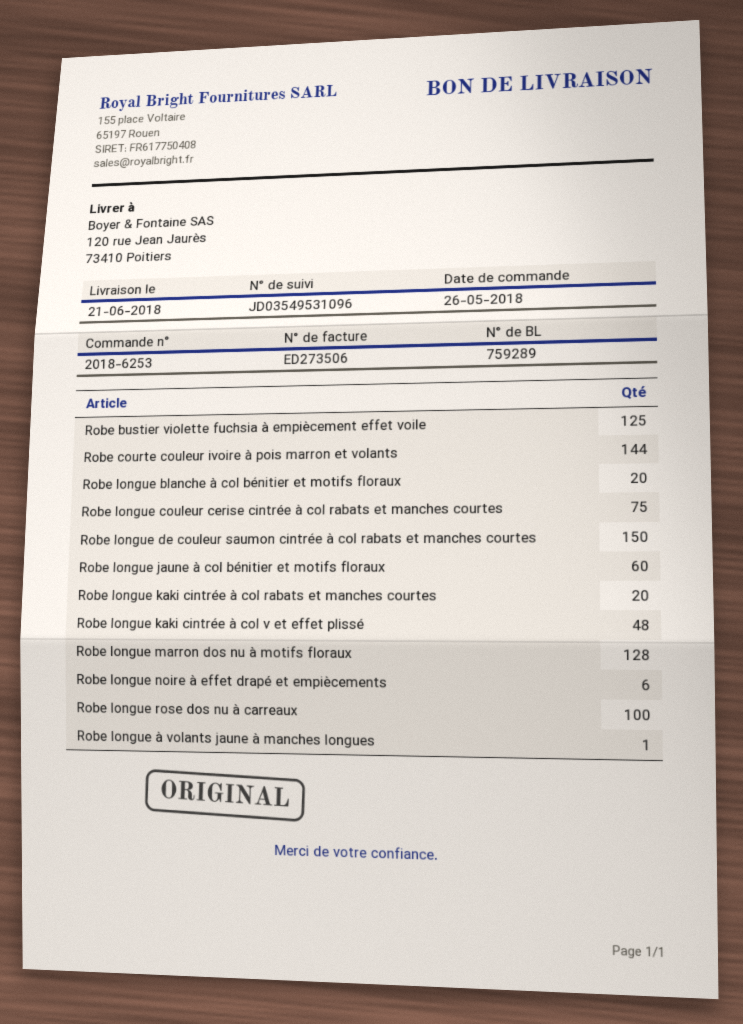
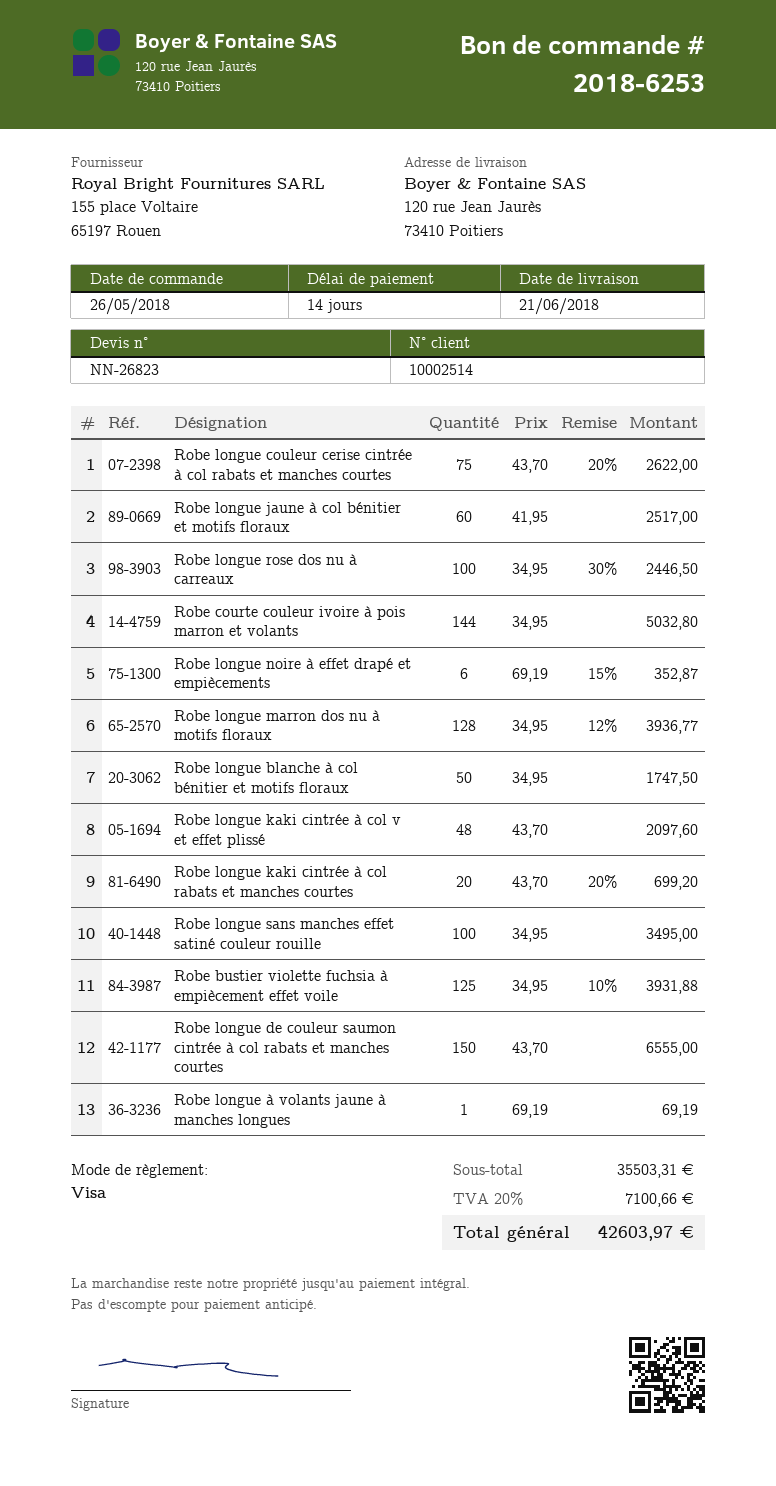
Robe longue blanche à col bénitier et motifs floraux: 20 -> 50
Robe longue sans manches effet satiné couleur rouille: none -> 100

